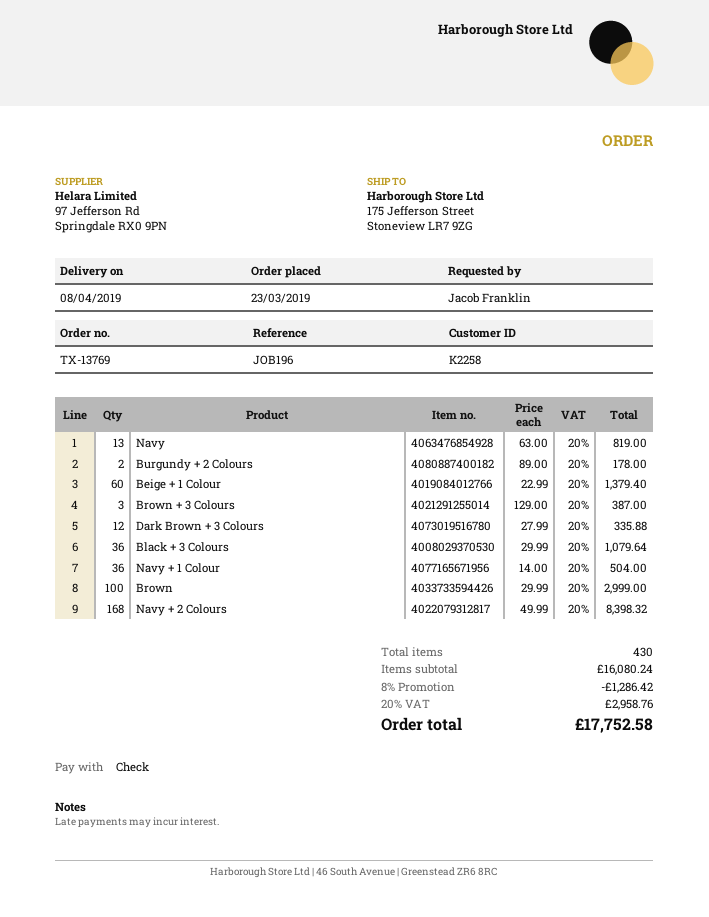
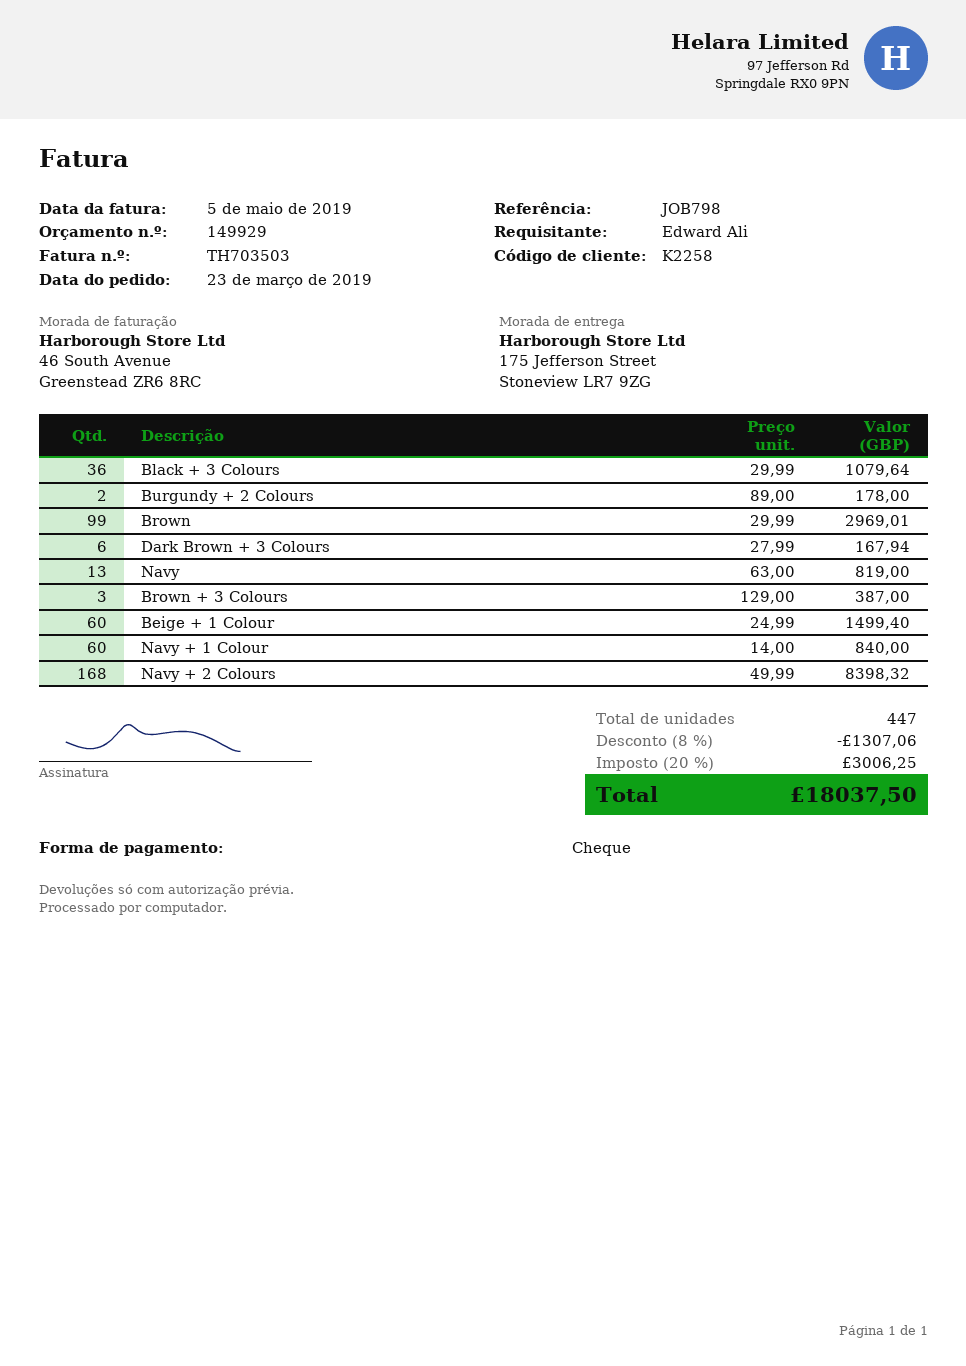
reference: JOB196 -> JOB798
ordered by: Jacob Franklin -> Edward Ali
Beige + 1 Colour: 60 x 22.99 = 1379.40 -> 60 x 24.99 = 1499.40
Dark Brown + 3 Colours: 12 x 27.99 = 335.88 -> 6 x 27.99 = 167.94
Navy + 1 Colour: 36 x 14.00 = 504.00 -> 60 x 14.00 = 840.00
Brown: 100 x 29.99 = 2999.00 -> 99 x 29.99 = 2969.01
total quantity: 430 -> 447
discount: 8% = 1286.42 -> 8% = 1307.06
tax: 20% = 2958.76 -> 20% = 3006.25
total: 17752.58 -> 18037.50

